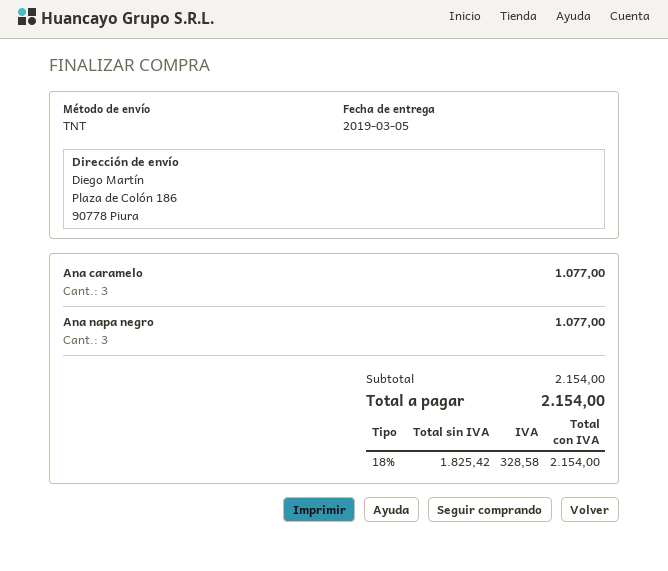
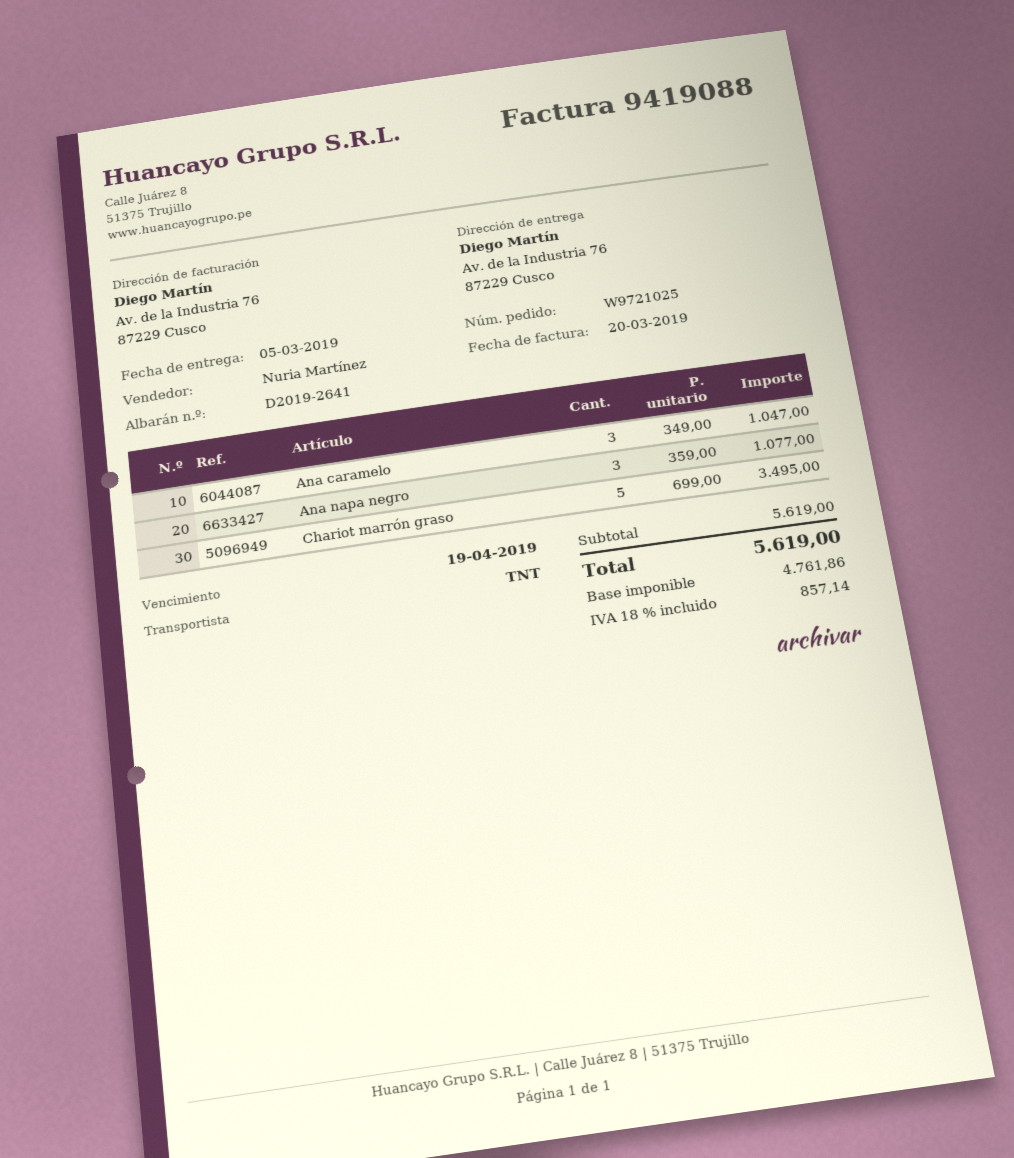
ship to: Plaza de Colón 186, 90778 Piura -> Av. de la Industria 76, 87229 Cusco
Ana caramelo: 3 for 1077.00 -> 3 for 1047.00
Chariot marrón graso: none -> 5 for 3495.00
subtotal: 2154.00 -> 5619.00
net: 1825.42 -> 4761.86
tax: 18% = 328.58 -> 18% = 857.14
total: 2154.00 -> 5619.00

